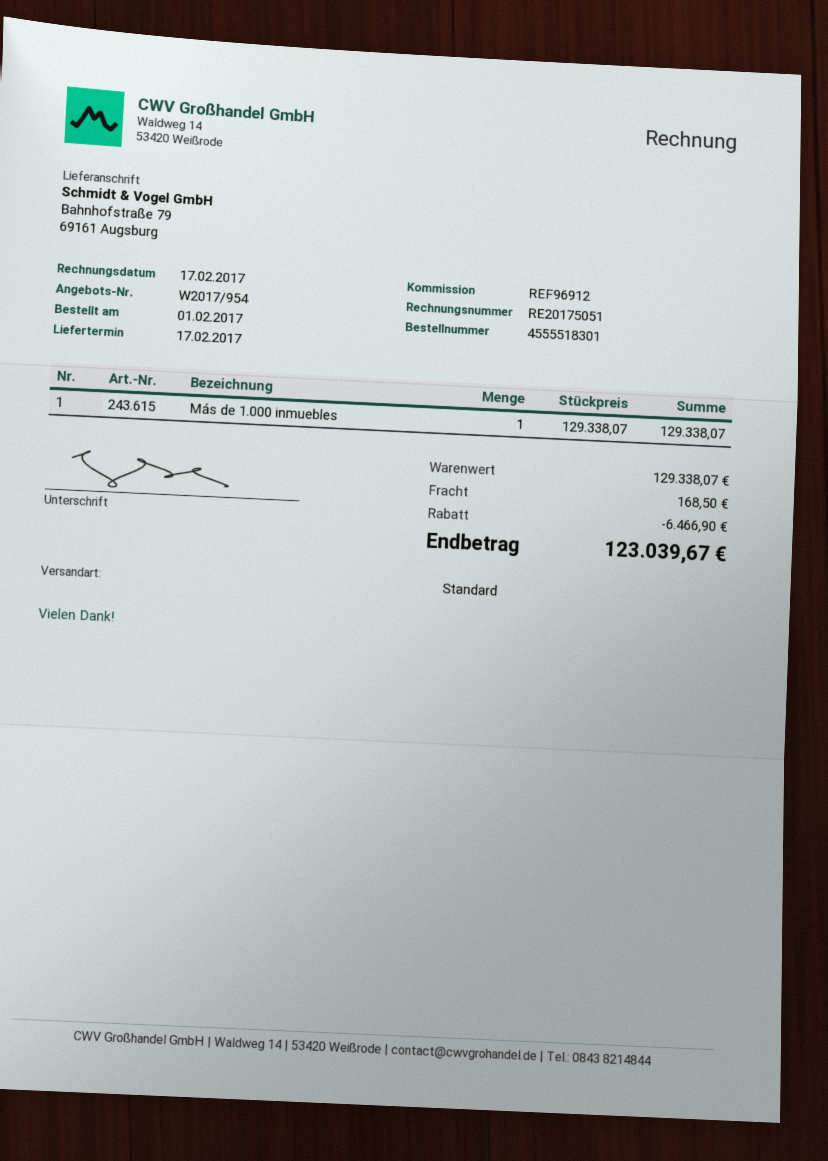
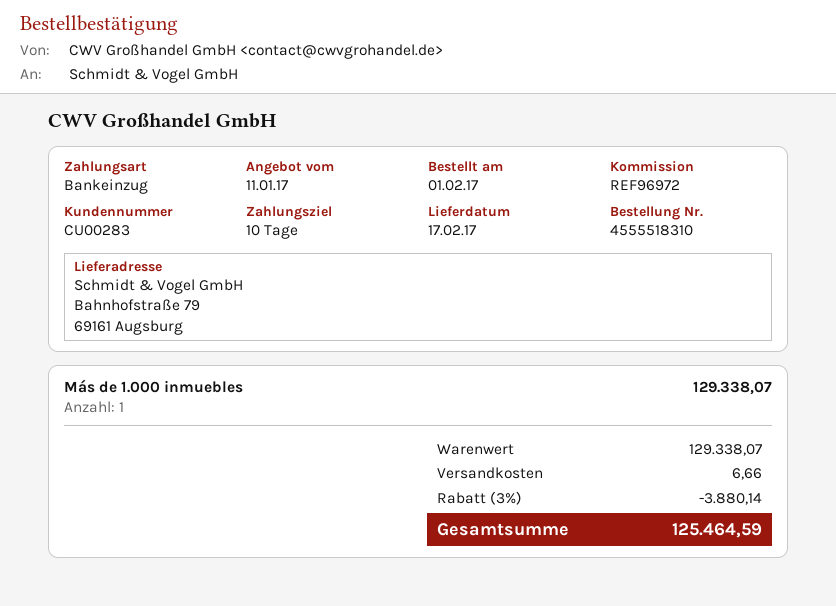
order number: 4555518301 -> 4555518310
reference: REF96912 -> REF96972
discount: 6466.90 -> 3880.14
shipping: 168.50 -> 6.66
total: 123039.67 -> 125464.59

